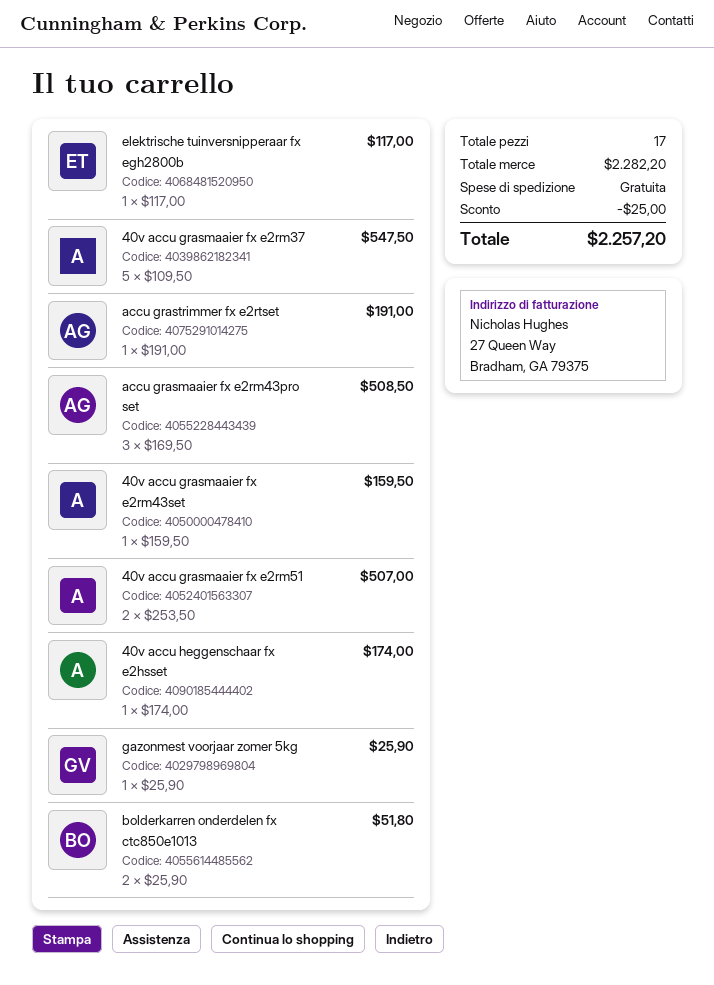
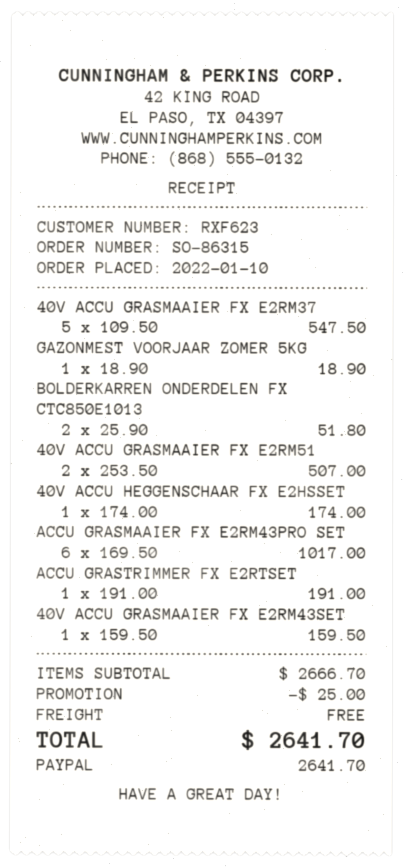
elektrische tuinversnipperaar fx egh2800b: 1 x 117.00 = 117.00 -> none
accu grasmaaier fx e2rm43pro set: 3 x 169.50 = 508.50 -> 6 x 169.50 = 1017.00
gazonmest voorjaar zomer 5kg: 1 x 25.90 = 25.90 -> 1 x 18.90 = 18.90
subtotal: 2282.20 -> 2666.70
total: 2257.20 -> 2641.70

